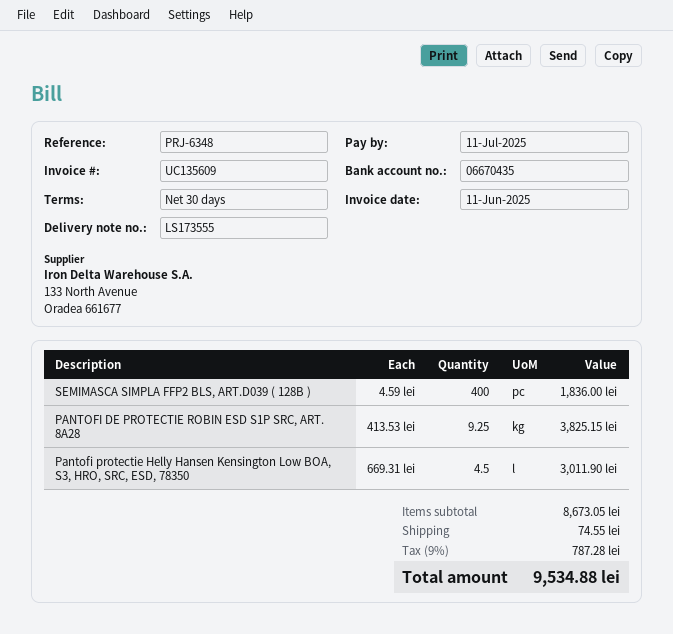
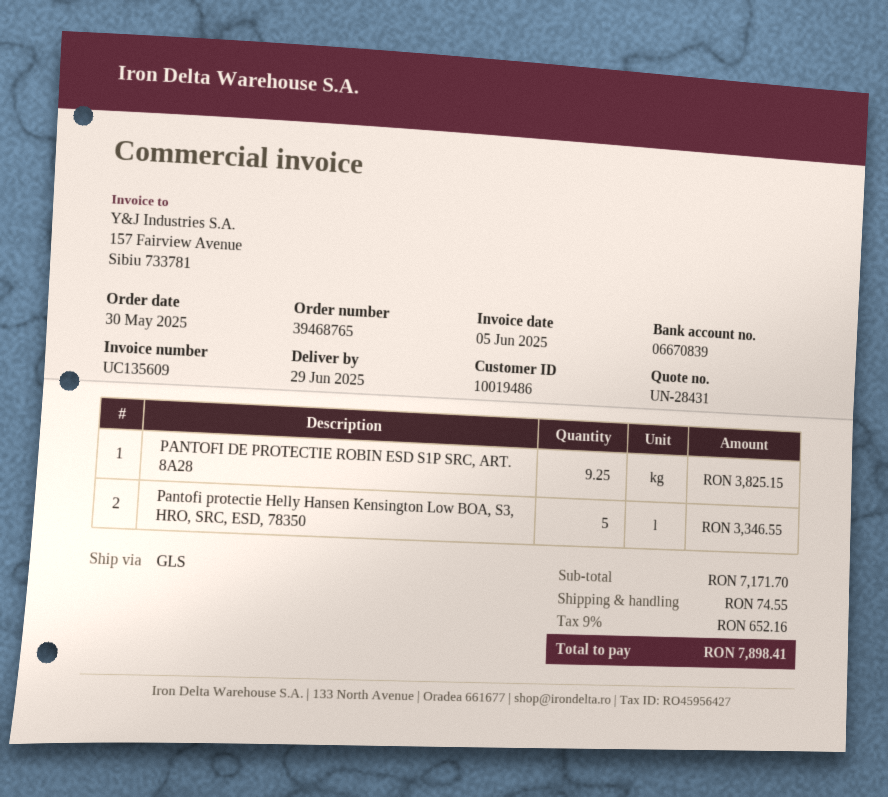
invoice date: 2025-06-11 -> 2025-06-05
bank account: 06670435 -> 06670839
SEMIMASCA SIMPLA FFP2 BLS, ART.D039 ( 128B ): 400 for 1836.00 -> none
Pantofi protectie Helly Hansen Kensington Low BOA, S3, HRO, SRC, ESD, 78350: 4.5 for 3011.90 -> 5 for 3346.55
subtotal: 8673.05 -> 7171.70
tax: 9% = 787.28 -> 9% = 652.16
total: 9534.88 -> 7898.41

